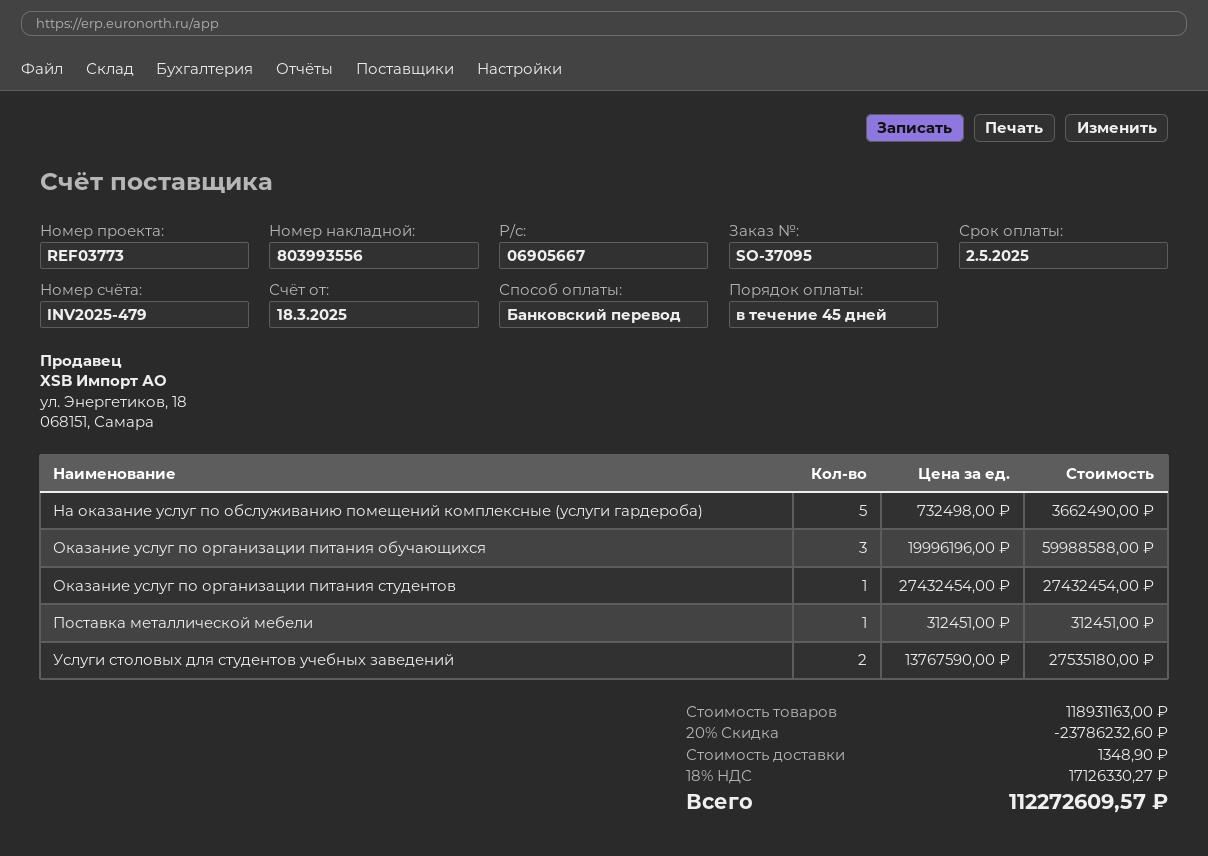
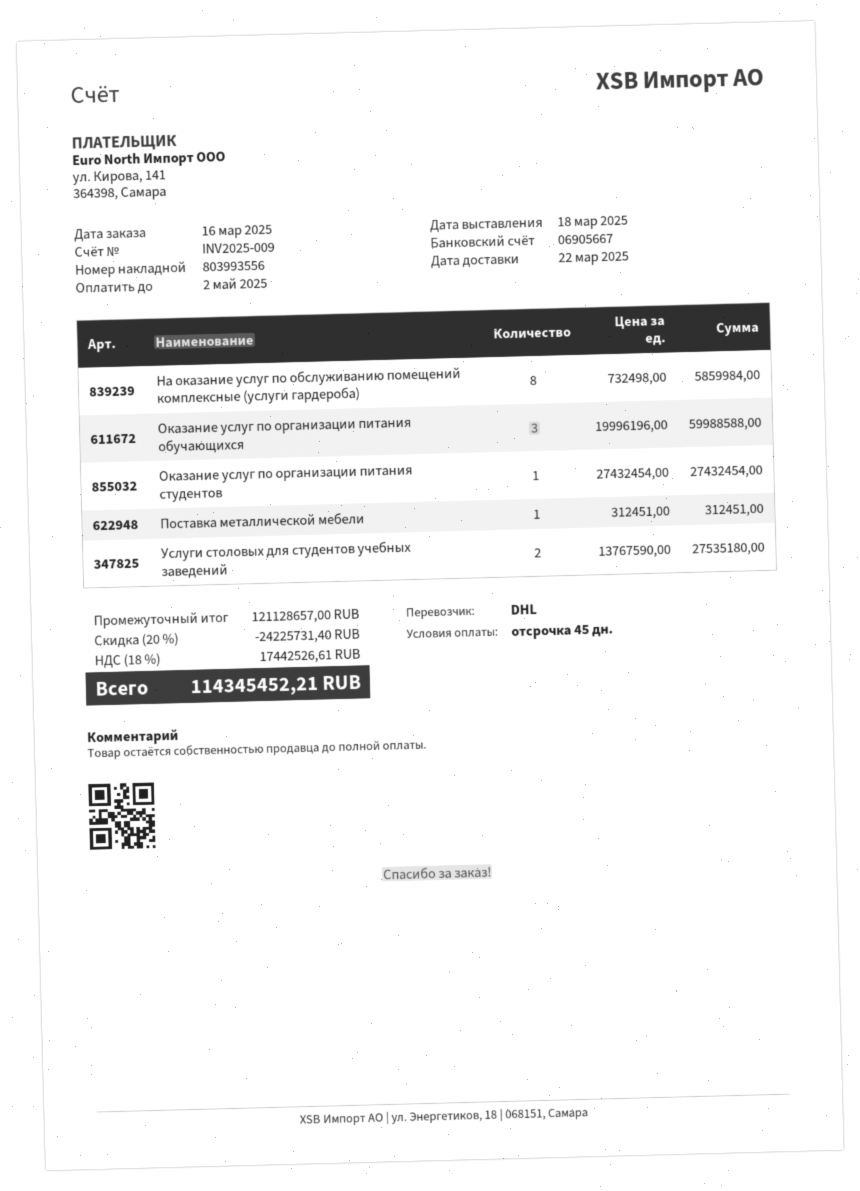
invoice number: INV2025-479 -> INV2025-009
На оказание услуг по обслуживанию помещений комплексные (услуги гардероба): 5 x 732498.00 = 3662490.00 -> 8 x 732498.00 = 5859984.00
subtotal: 118931163.00 -> 121128657.00
discount: 20% = 23786232.60 -> 20% = 24225731.40
shipping: 1348.90 -> none
tax: 18% = 17126330.27 -> 18% = 17442526.61
total: 112272609.57 -> 114345452.21

